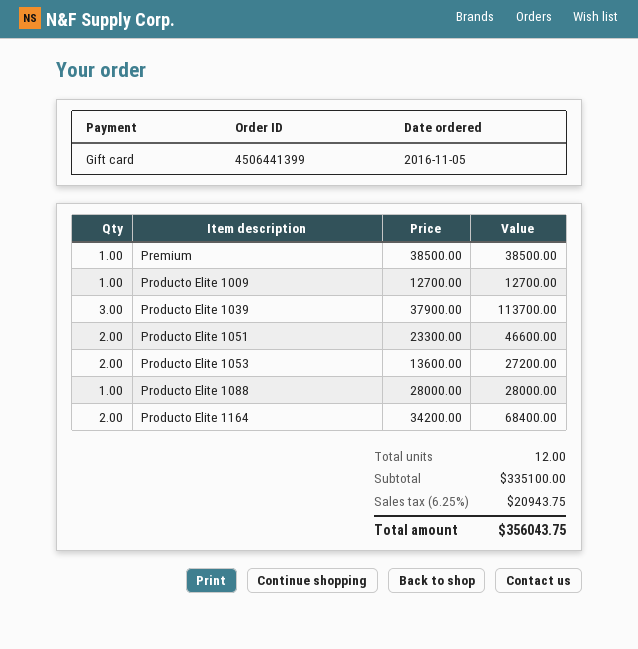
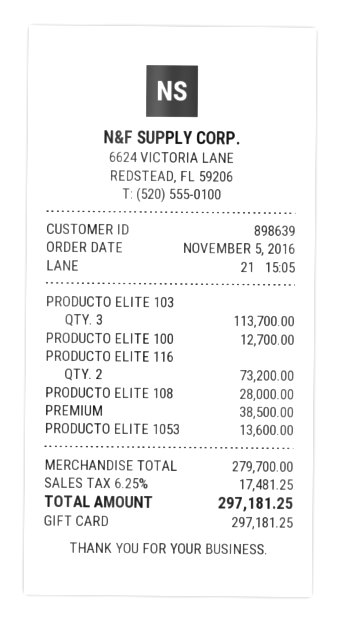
Producto Elite 1051: 2 for 46600.00 -> none
Producto Elite 1053: 2 for 27200.00 -> 1 for 13600.00
Producto Elite 1164: 2 for 68400.00 -> 2 for 73200.00
subtotal: 335100.00 -> 279700.00
tax: 6.25% = 20943.75 -> 6.25% = 17481.25
total: 356043.75 -> 297181.25

